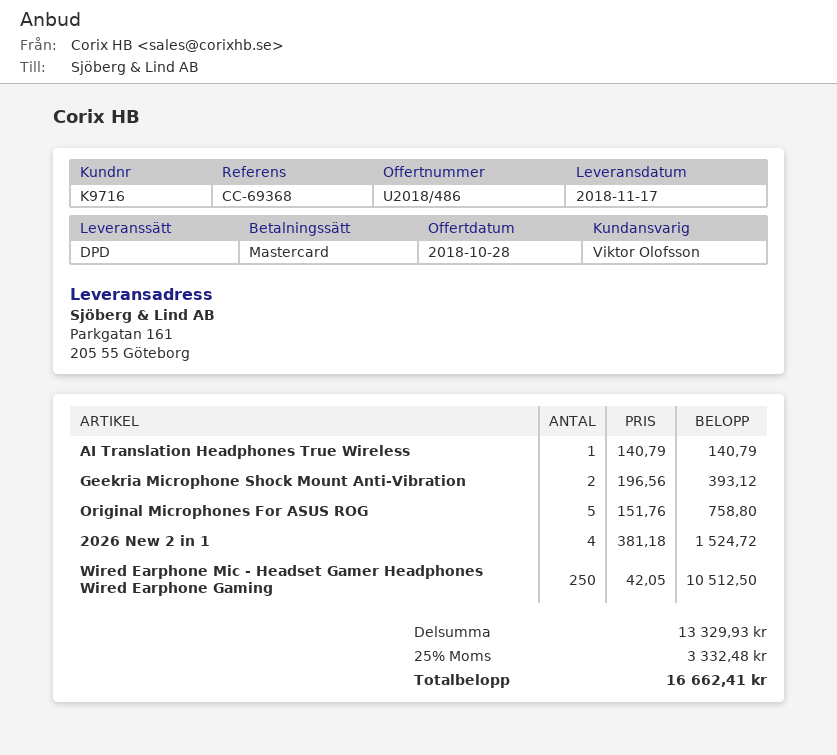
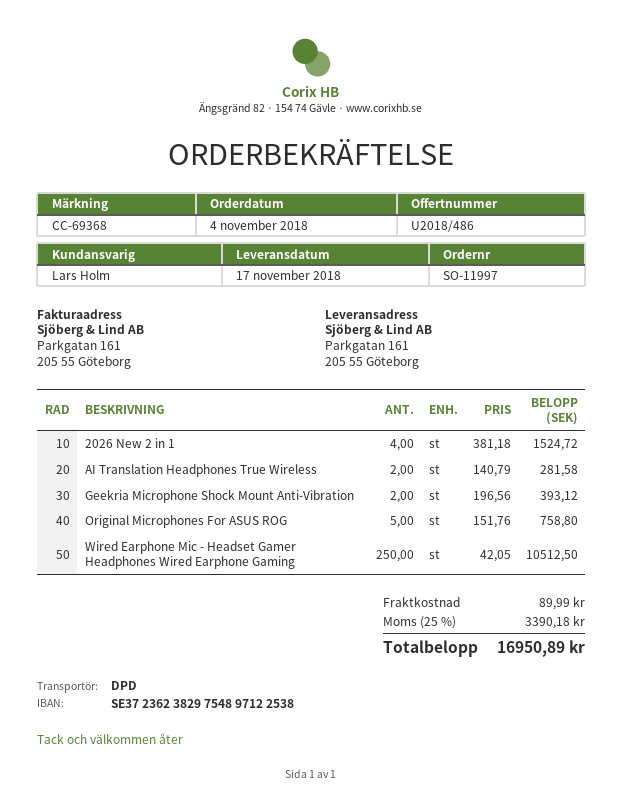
sales rep: Viktor Olofsson -> Lars Holm
AI Translation Headphones True Wireless: 1 x 140.79 = 140.79 -> 2 x 140.79 = 281.58
shipping: none -> 89.99
tax: 25% = 3332.48 -> 25% = 3390.18
total: 16662.41 -> 16950.89

